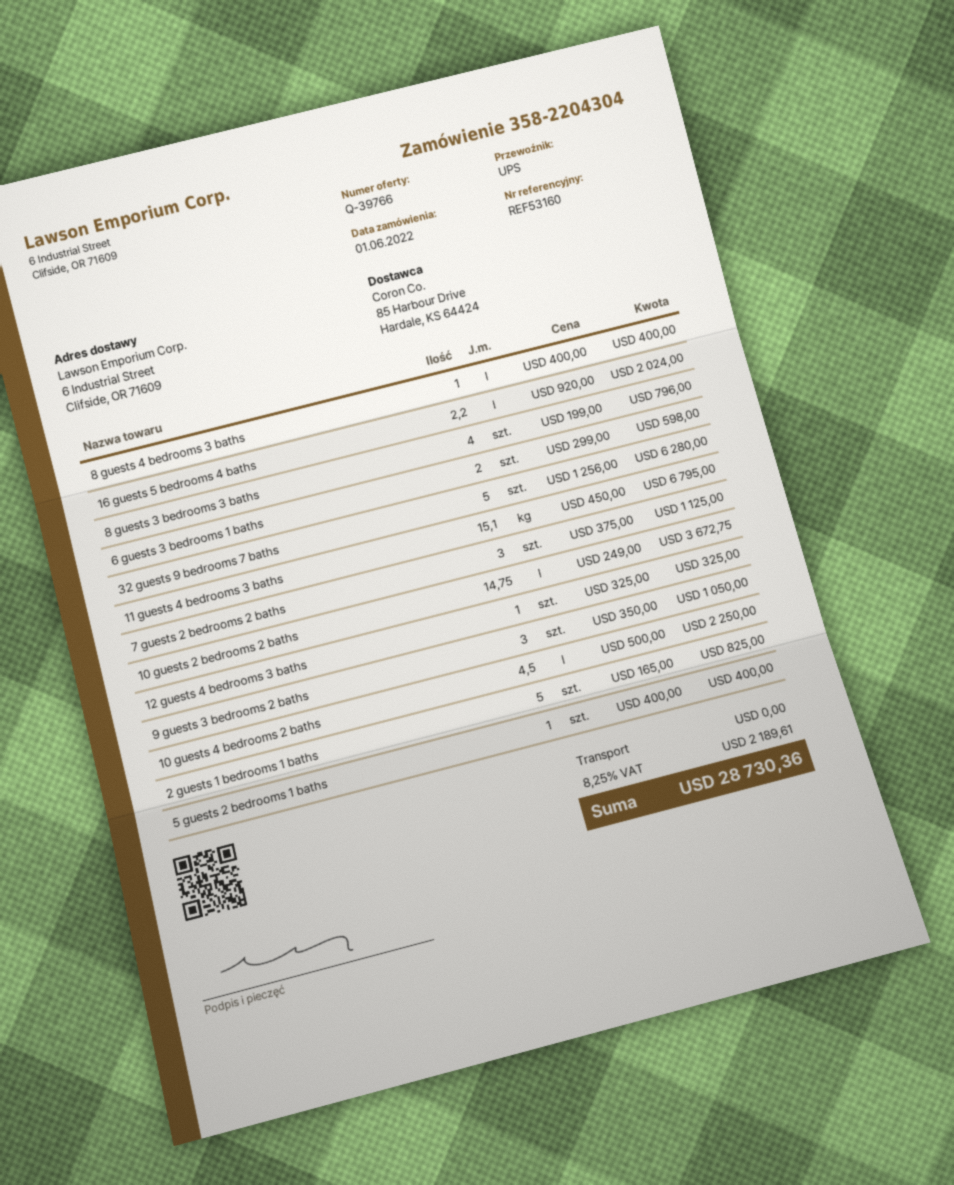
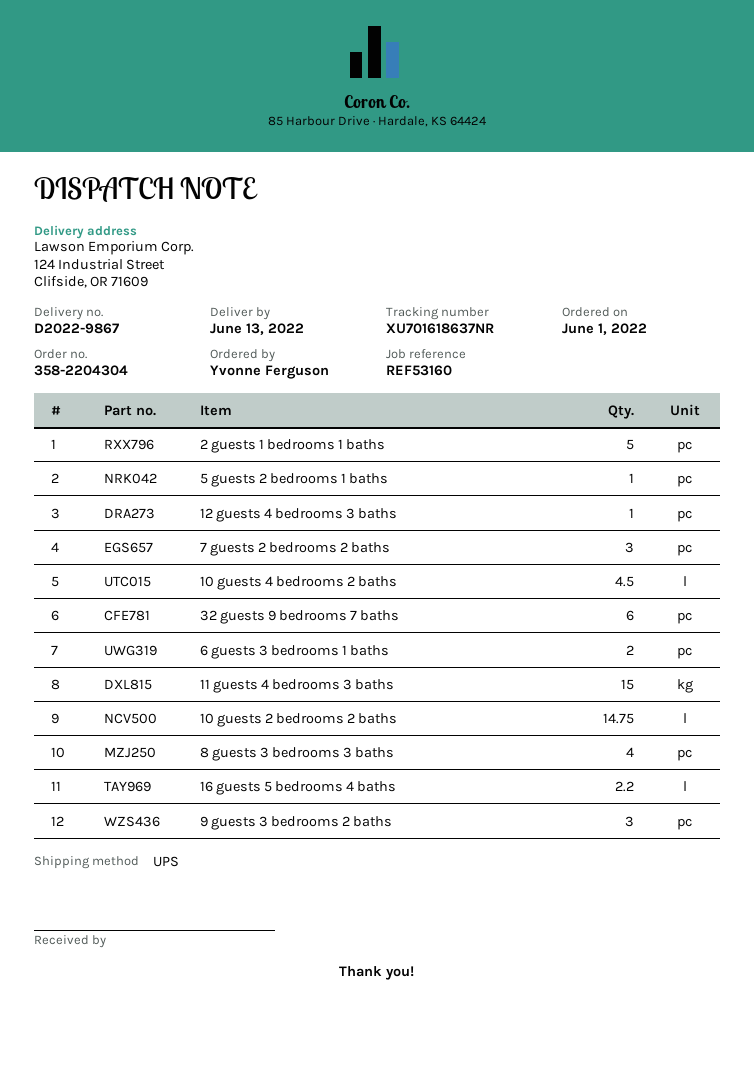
ship to: 6 Industrial Street, Clifside, OR 71609 -> 124 Industrial Street, Clifside, OR 71609
8 guests 4 bedrooms 3 baths: 1 -> none
32 guests 9 bedrooms 7 baths: 5 -> 6
11 guests 4 bedrooms 3 baths: 15.1 -> 15

